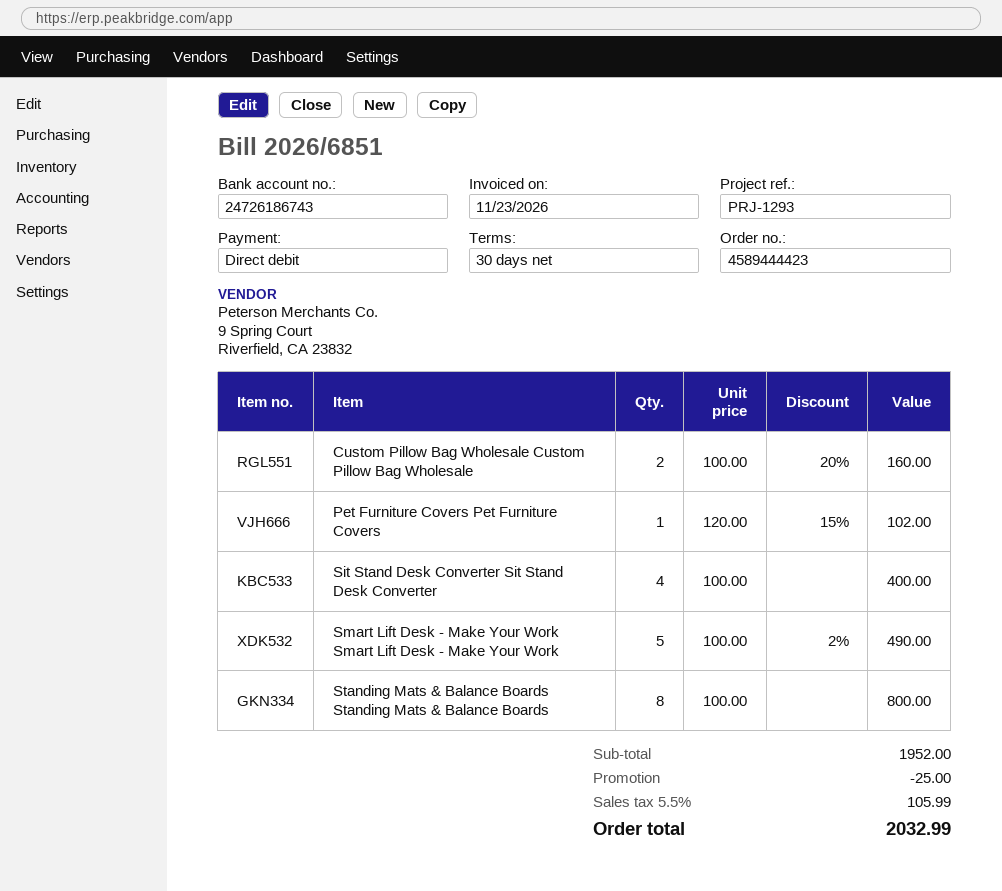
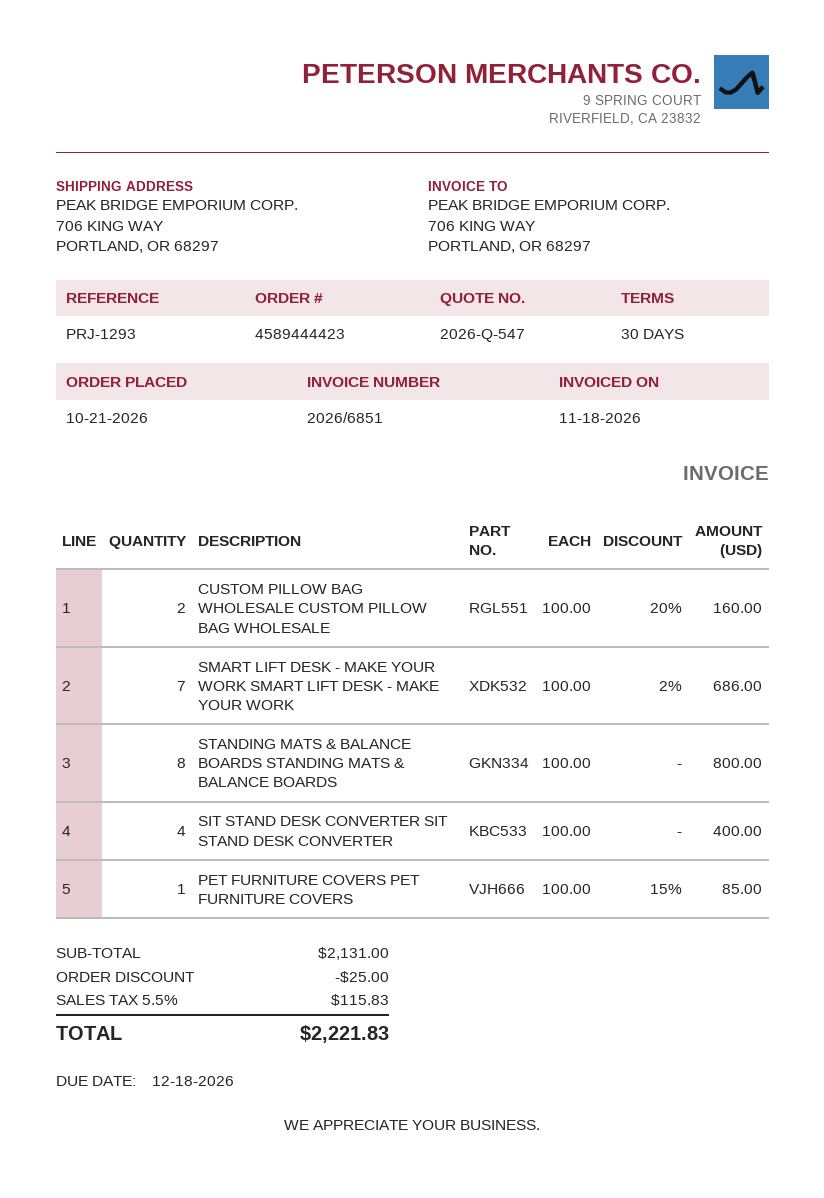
invoice date: 2026-11-23 -> 2026-11-18
Pet Furniture Covers Pet Furniture Covers: 1 x 120.00 - 15% = 102.00 -> 1 x 100.00 - 15% = 85.00
Smart Lift Desk - Make Your Work Smart Lift Desk - Make Your Work: 5 x 100.00 - 2% = 490.00 -> 7 x 100.00 - 2% = 686.00
subtotal: 1952.00 -> 2131.00
tax: 5.5% = 105.99 -> 5.5% = 115.83
total: 2032.99 -> 2221.83

